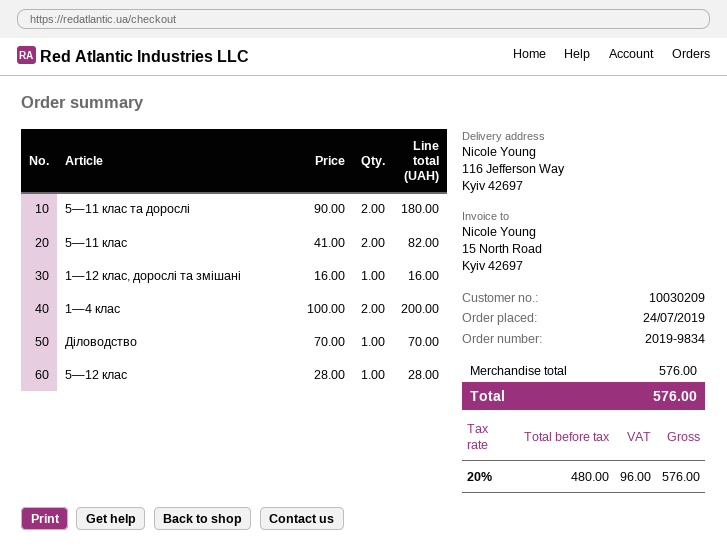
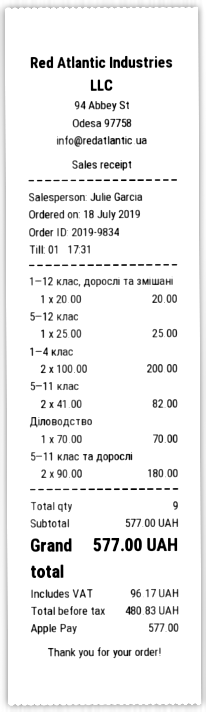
order date: 2019-07-24 -> 2019-07-18
1—12 клас, дорослі та змішані: 1 x 16.00 = 16.00 -> 1 x 20.00 = 20.00
5—12 клас: 1 x 28.00 = 28.00 -> 1 x 25.00 = 25.00
subtotal: 576.00 -> 577.00
net: 480.00 -> 480.83
tax: 96.00 -> 96.17
total: 576.00 -> 577.00

